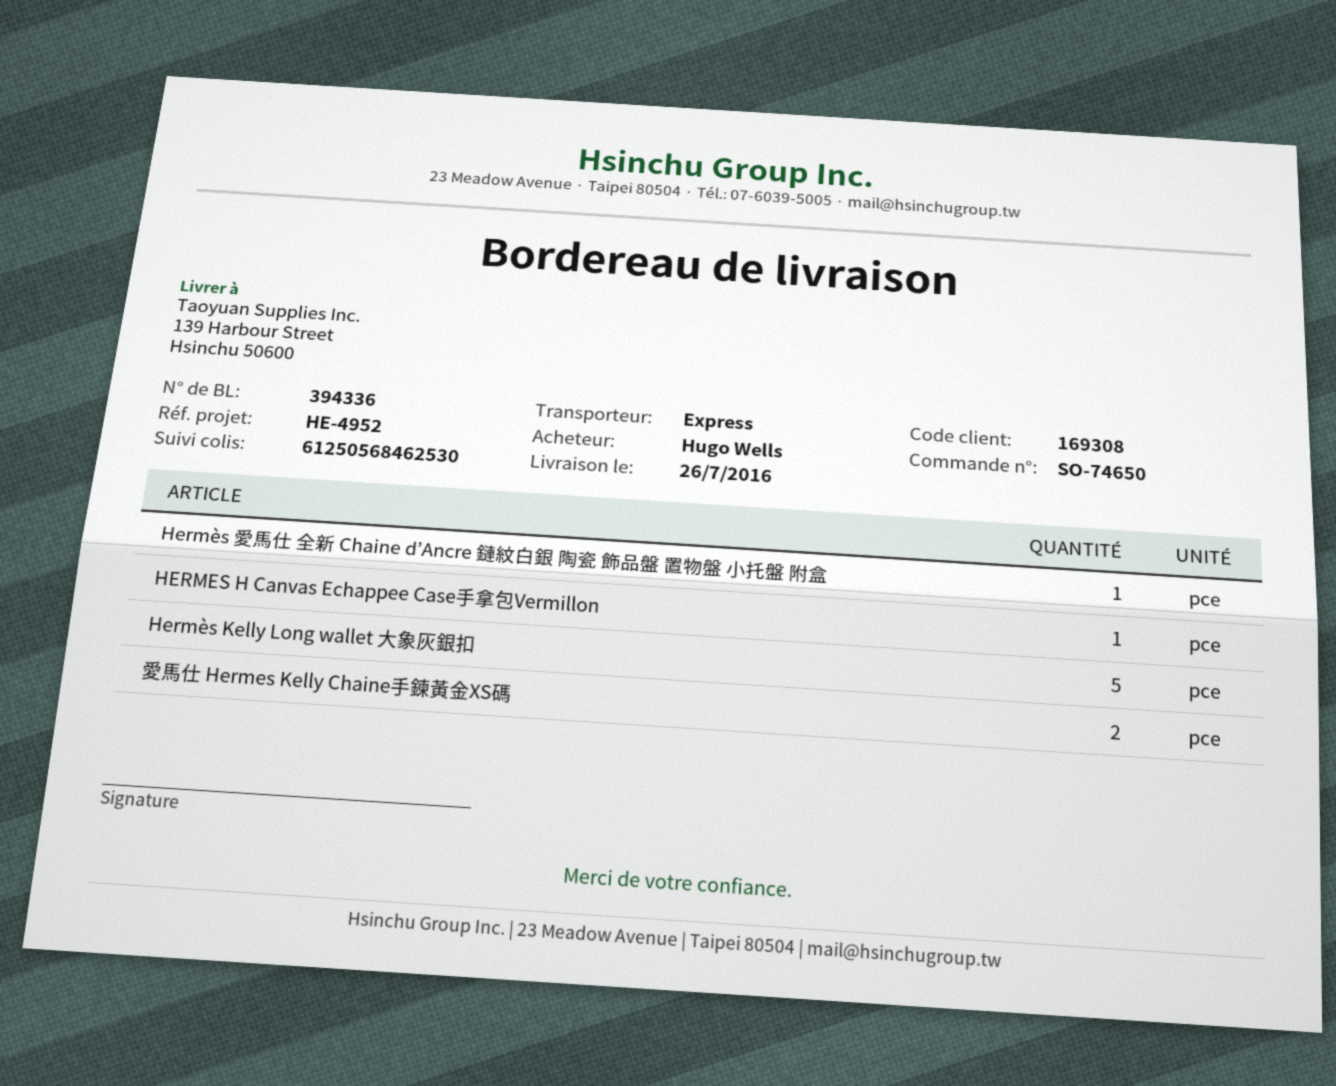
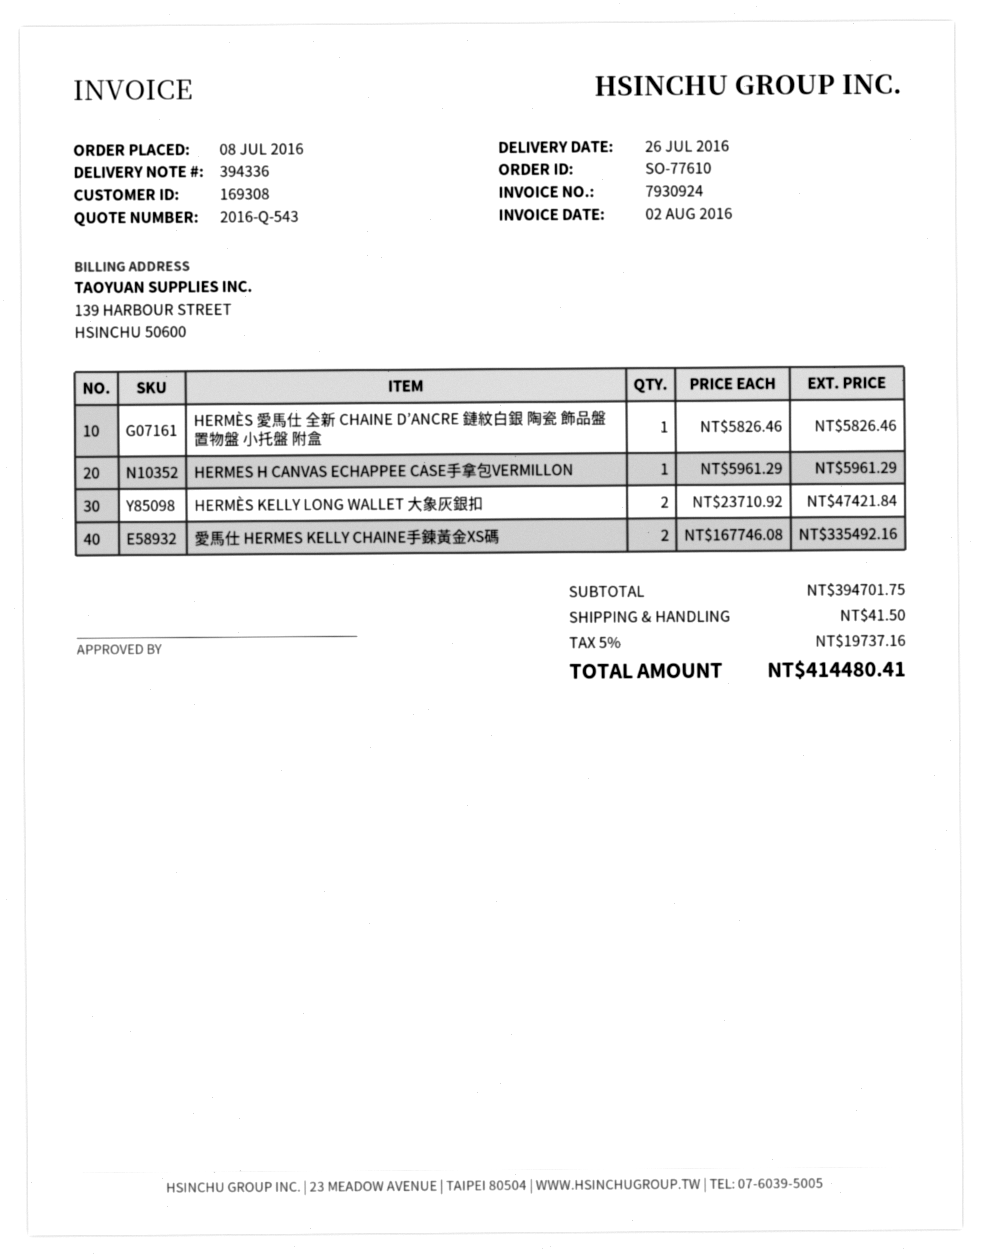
order number: SO-74650 -> SO-77610
Hermès Kelly Long wallet 大象灰銀扣: 5 -> 2

